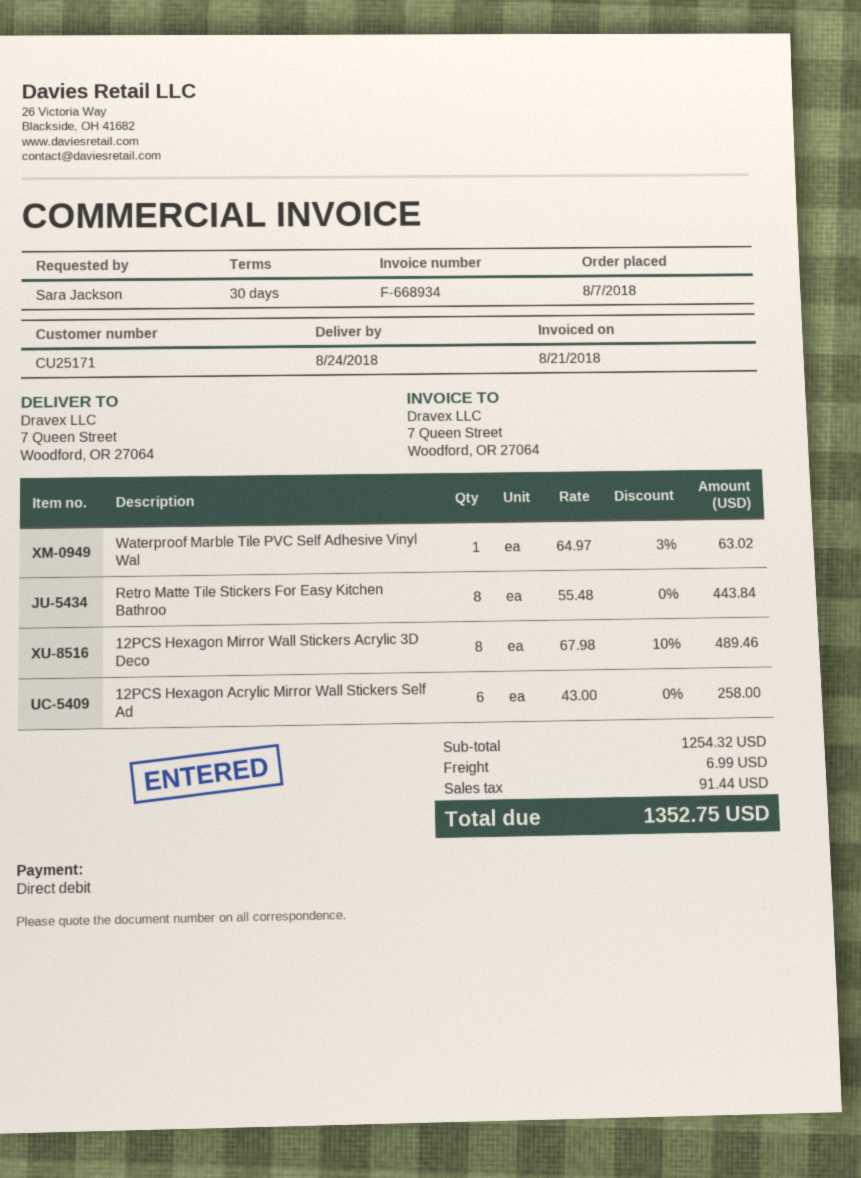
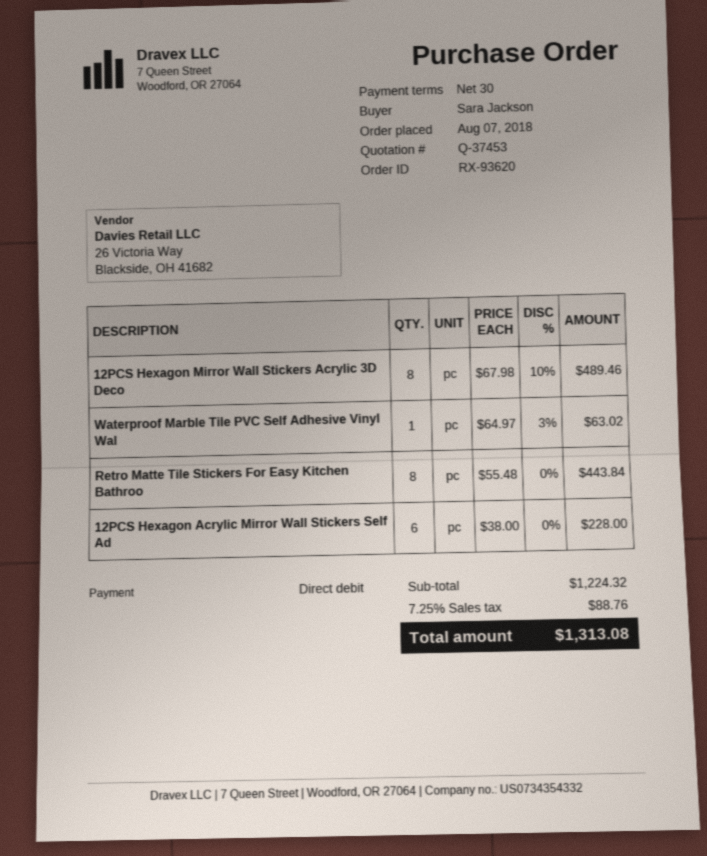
12PCS Hexagon Acrylic Mirror Wall Stickers Self Ad: 6 x 43.00 = 258.00 -> 6 x 38.00 = 228.00
subtotal: 1254.32 -> 1224.32
shipping: 6.99 -> none
tax: 91.44 -> 88.76
total: 1352.75 -> 1313.08

